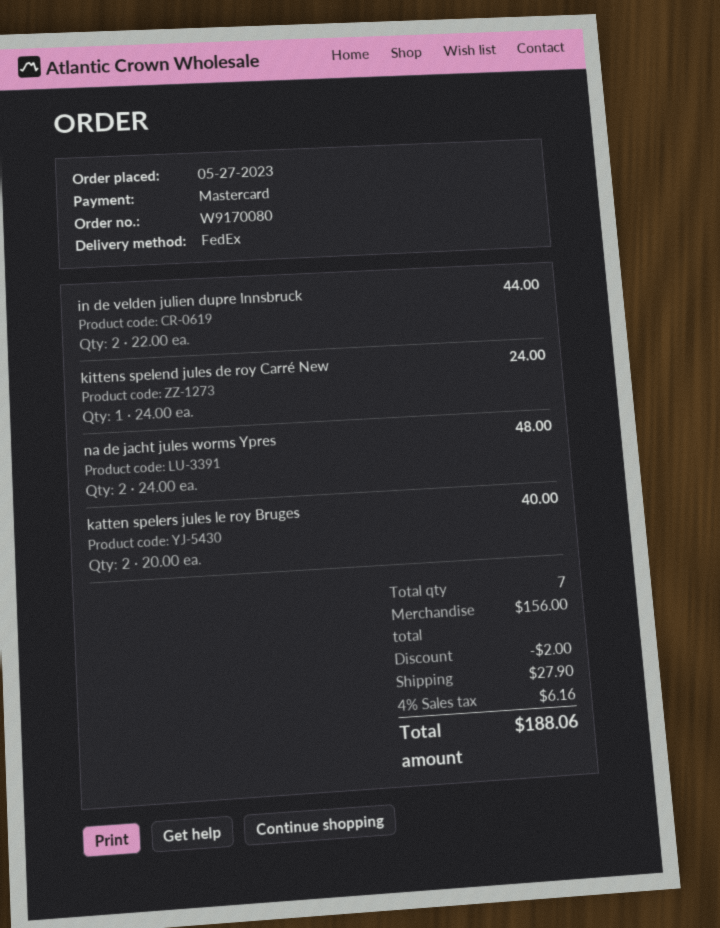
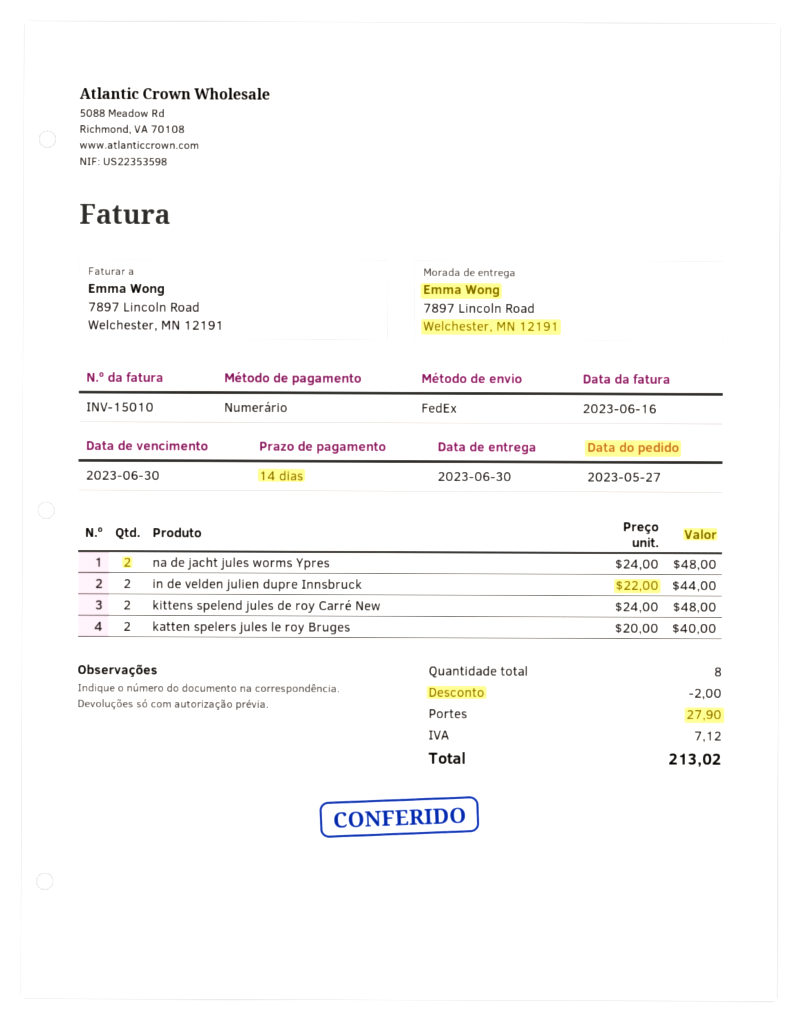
payment method: Mastercard -> cash
kittens spelend jules de roy Carré New: 1 x 24.00 = 24.00 -> 2 x 24.00 = 48.00
total quantity: 7 -> 8
tax: 6.16 -> 7.12
total: 188.06 -> 213.02

